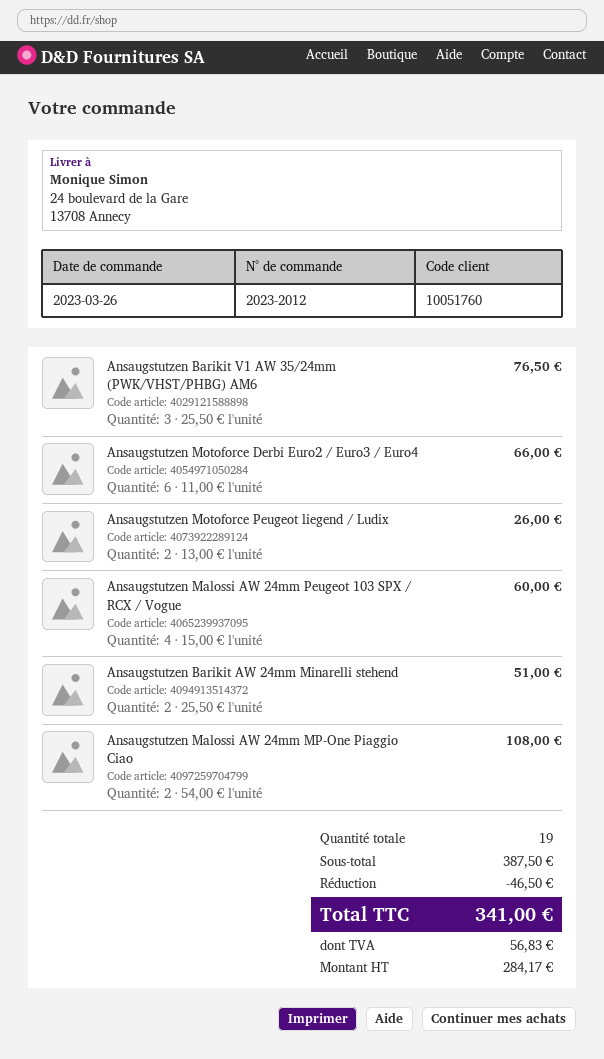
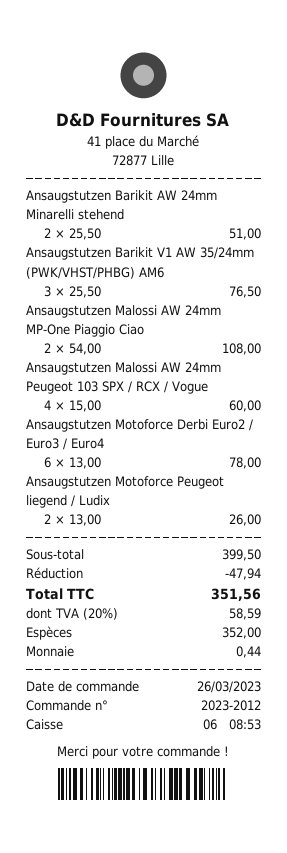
Ansaugstutzen Motoforce Derbi Euro2 / Euro3 / Euro4: 6 x 11.00 = 66.00 -> 6 x 13.00 = 78.00
subtotal: 387.50 -> 399.50
discount: 46.50 -> 47.94
tax: 56.83 -> 58.59
total: 341.00 -> 351.56

